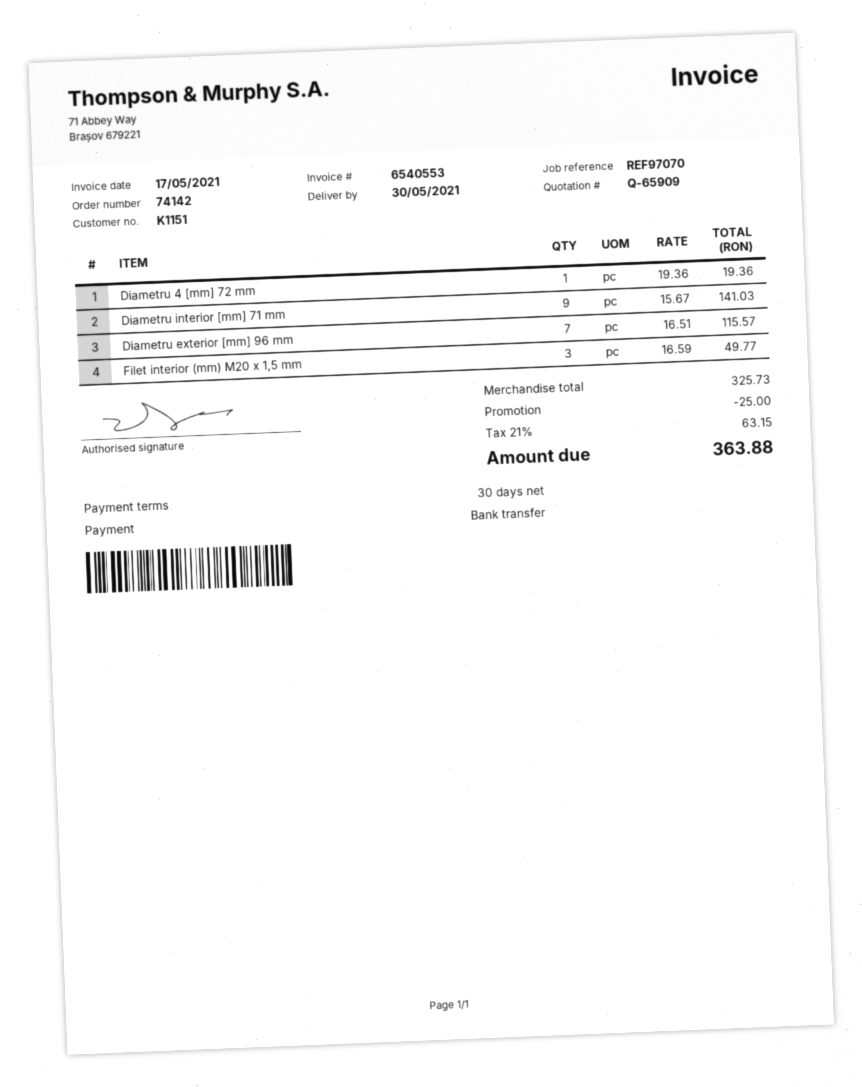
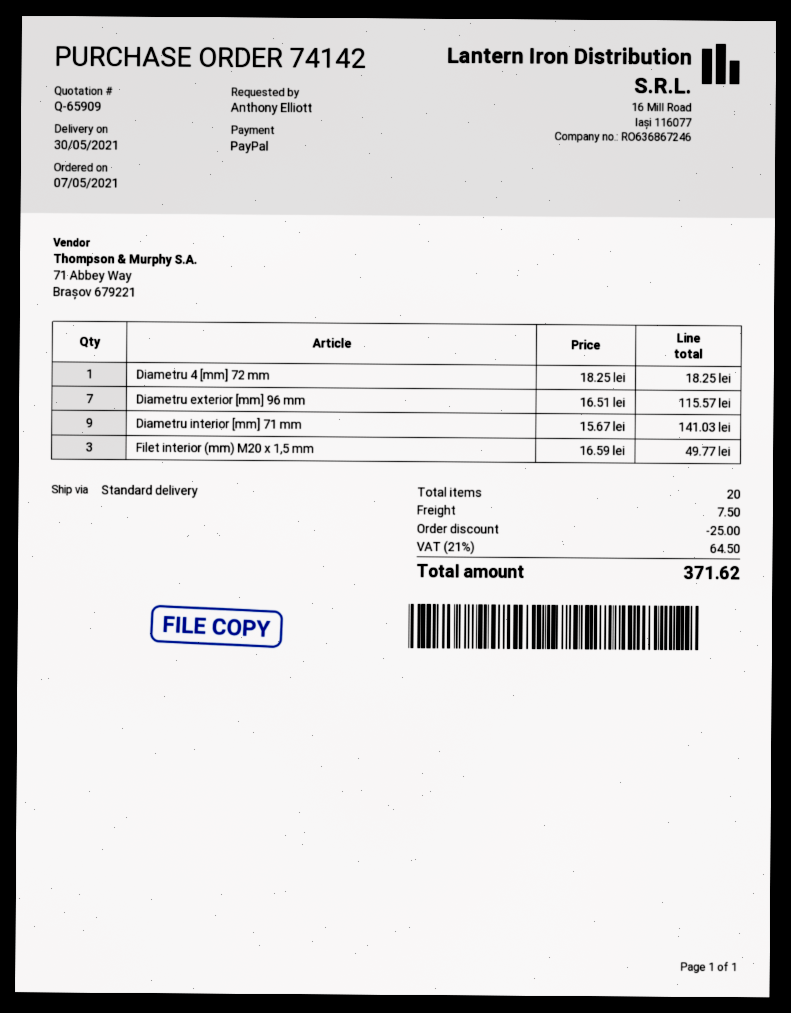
payment method: bank transfer -> PayPal
Diametru 4 [mm] 72 mm: 1 x 19.36 = 19.36 -> 1 x 18.25 = 18.25
shipping: none -> 7.50
tax: 21% = 63.15 -> 21% = 64.50
total: 363.88 -> 371.62

